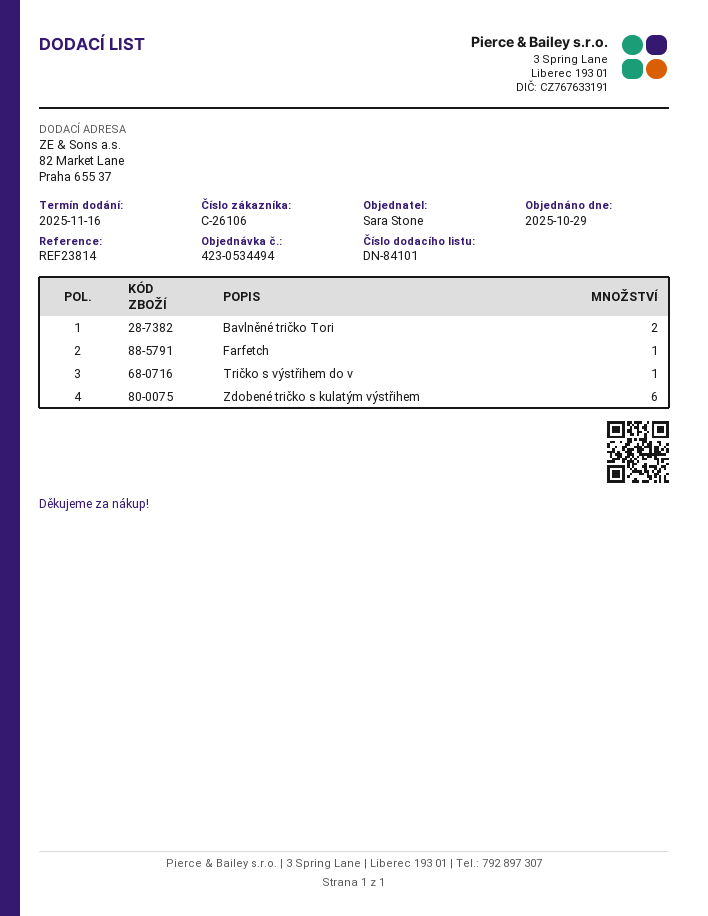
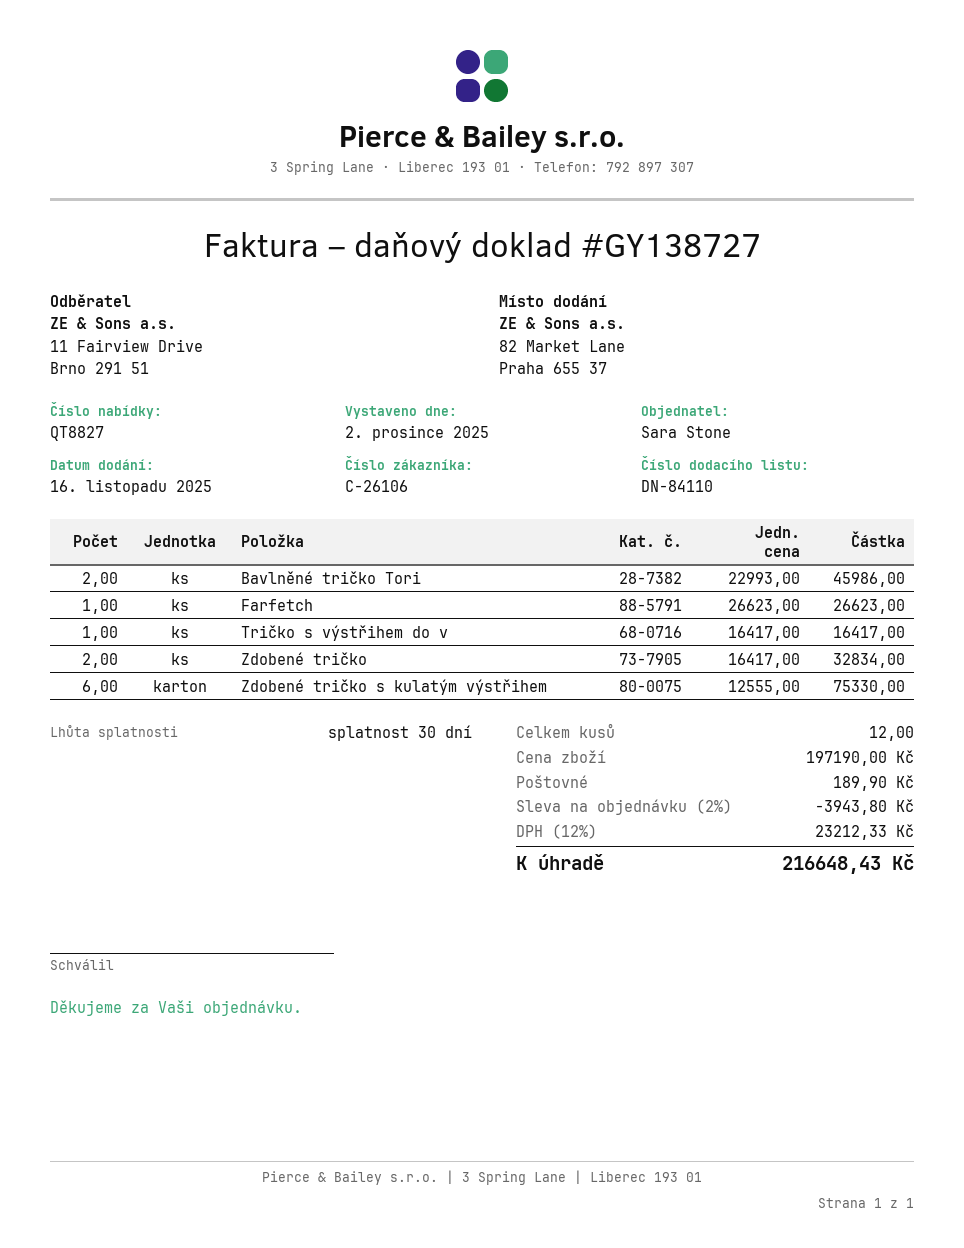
delivery note number: DN-84101 -> DN-84110
Zdobené tričko: none -> 2

